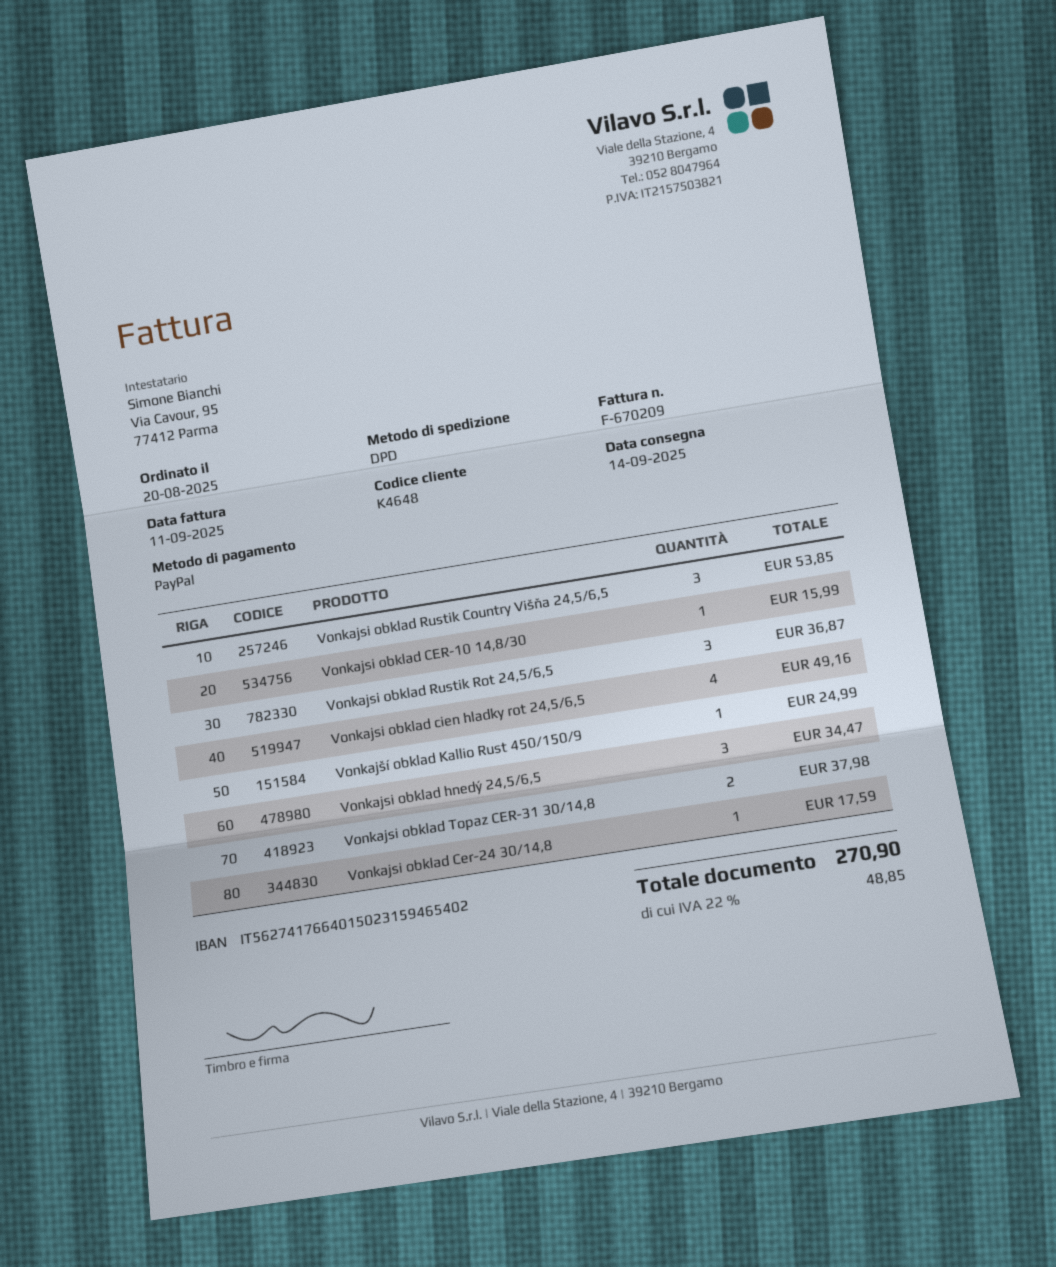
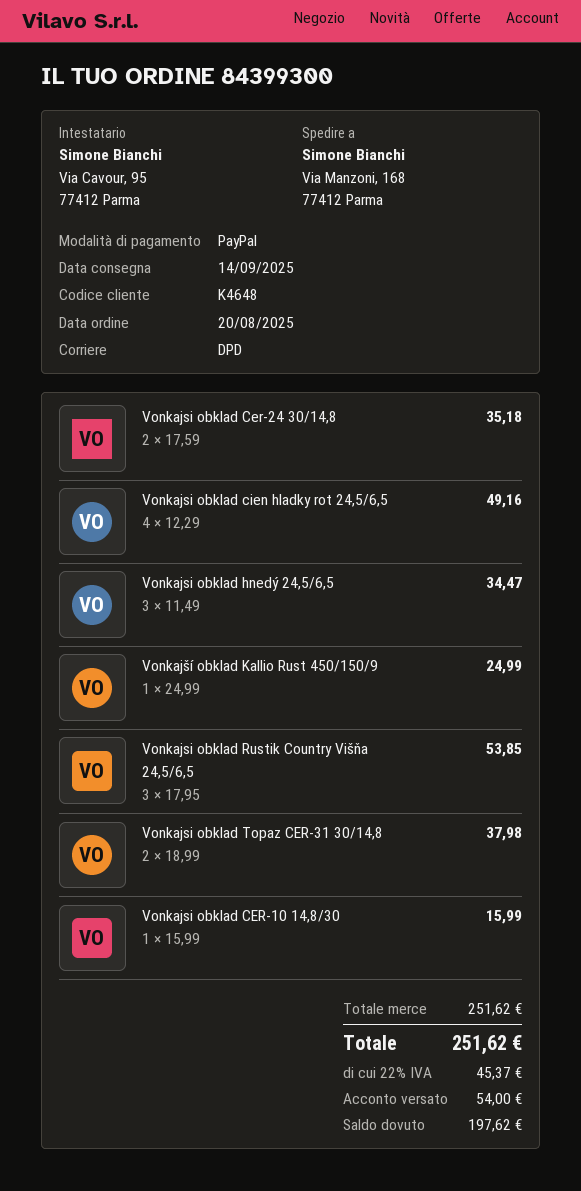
Vonkajsi obklad Rustik Rot 24,5/6,5: 3 for 36.87 -> none
Vonkajsi obklad Cer-24 30/14,8: 1 for 17.59 -> 2 for 35.18
tax: 22% = 48.85 -> 22% = 45.37
total: 270.90 -> 251.62

